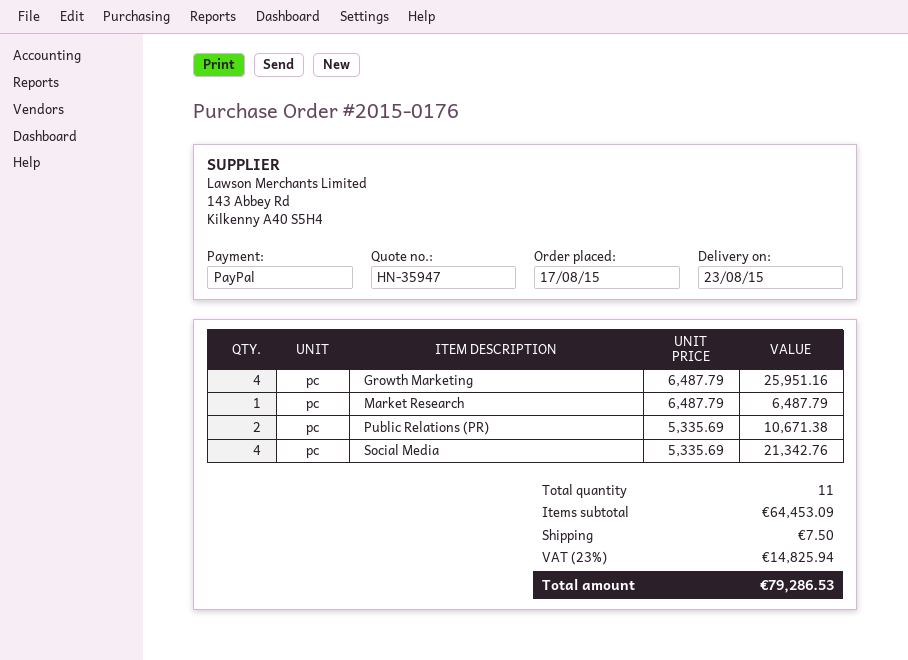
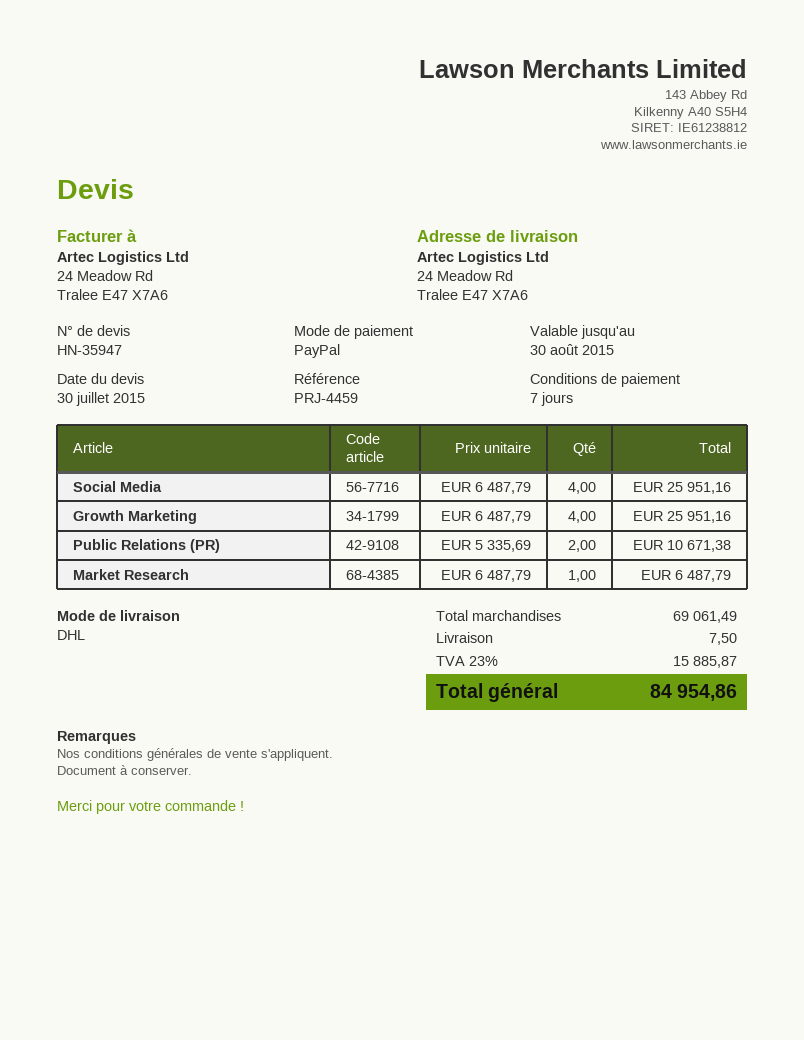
Social Media: 4 x 5335.69 = 21342.76 -> 4 x 6487.79 = 25951.16
subtotal: 64453.09 -> 69061.49
tax: 23% = 14825.94 -> 23% = 15885.87
total: 79286.53 -> 84954.86

